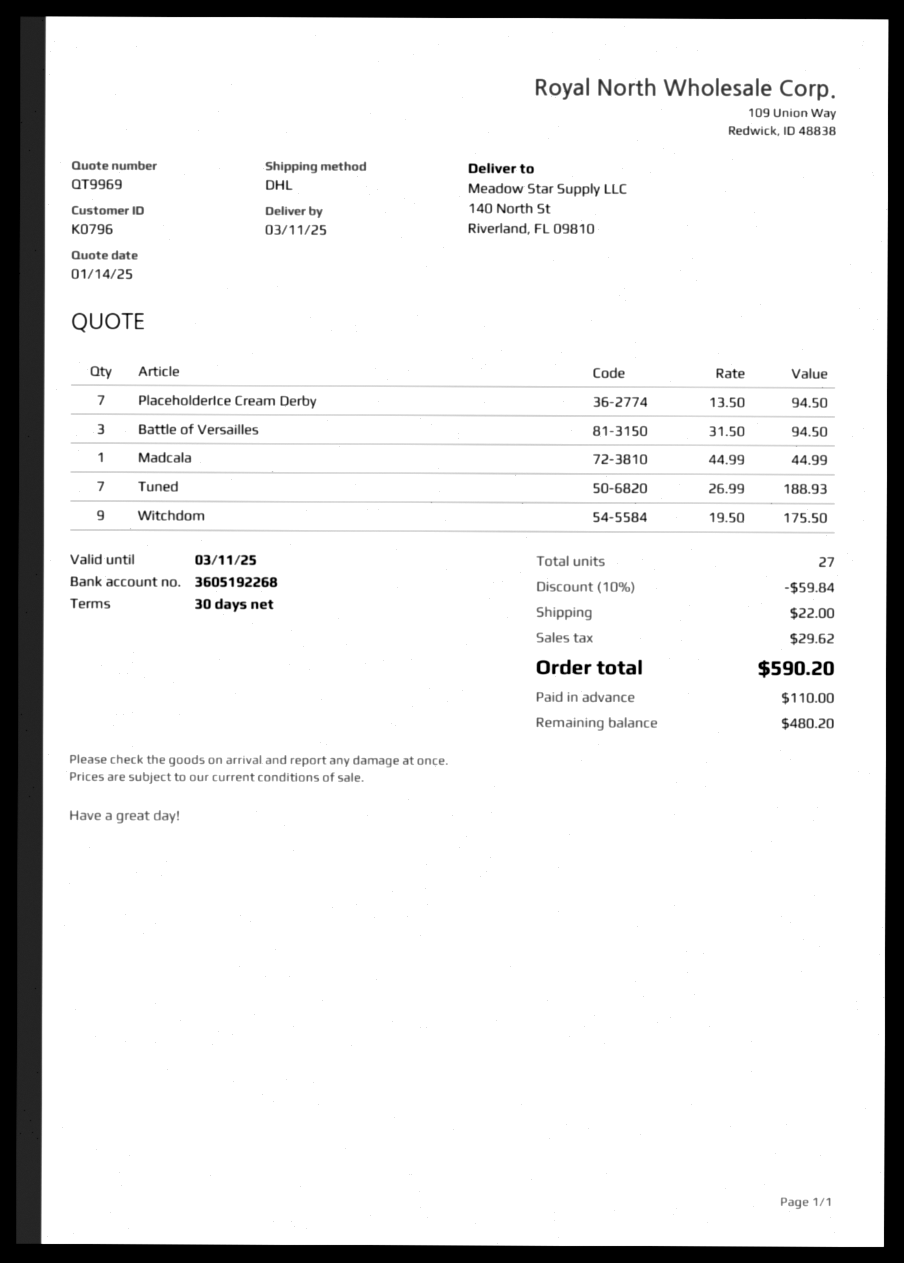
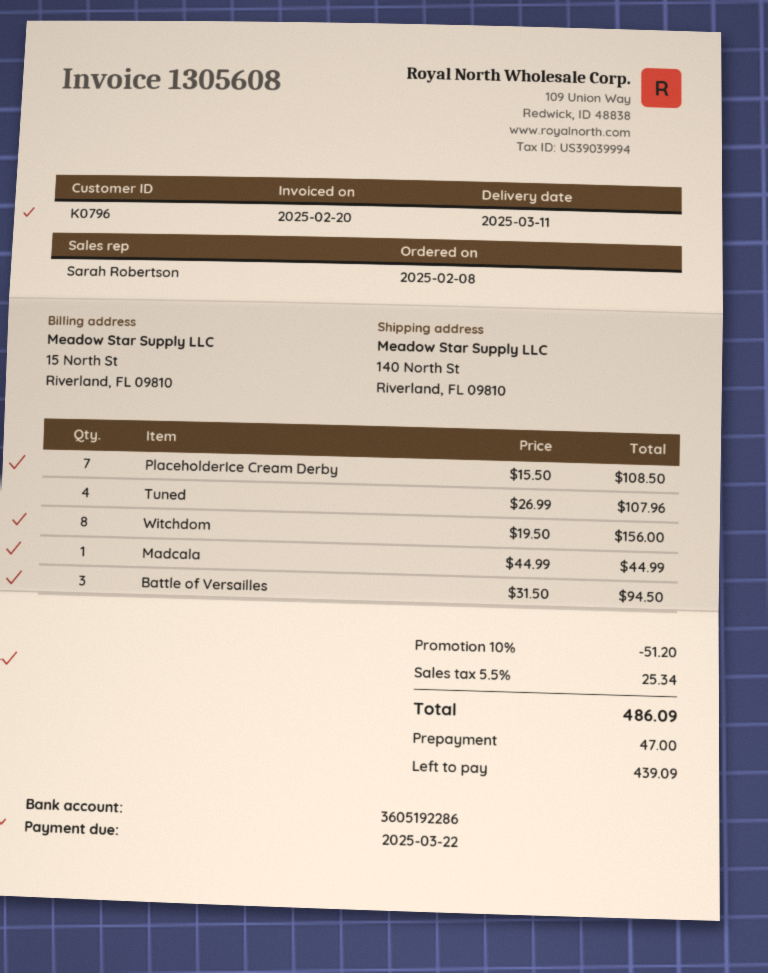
bank account: 3605192268 -> 3605192286
PlaceholderIce Cream Derby: 7 x 13.50 = 94.50 -> 7 x 15.50 = 108.50
Tuned: 7 x 26.99 = 188.93 -> 4 x 26.99 = 107.96
Witchdom: 9 x 19.50 = 175.50 -> 8 x 19.50 = 156.00
discount: 10% = 59.84 -> 10% = 51.20
shipping: 22.00 -> none
tax: 29.62 -> 25.34
total: 590.20 -> 486.09
deposit: 110.00 -> 47.00
balance: 480.20 -> 439.09

